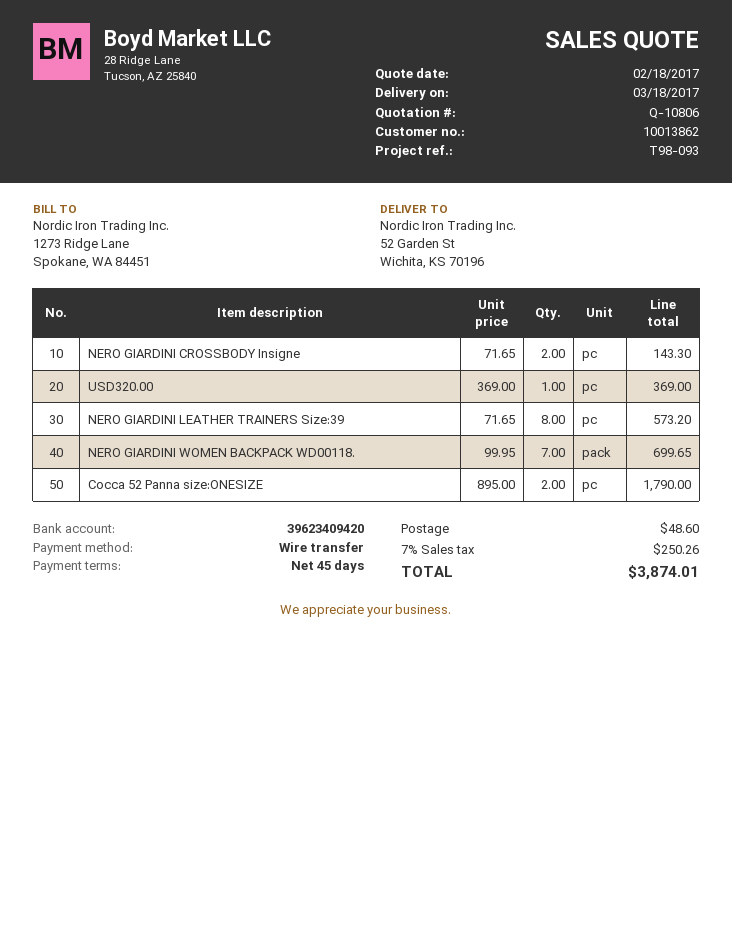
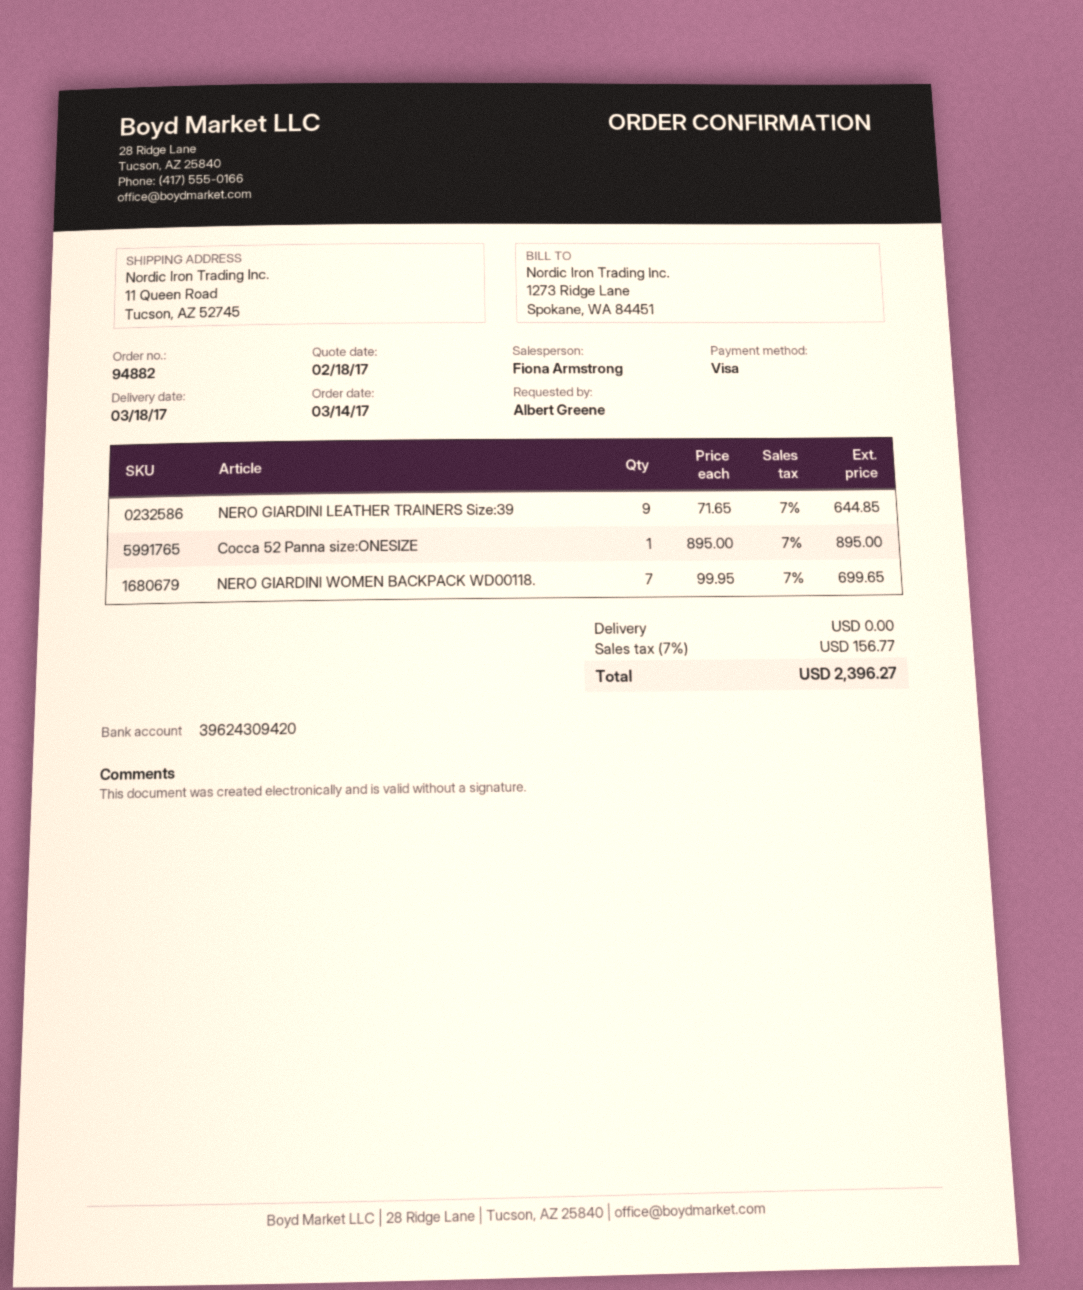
payment method: bank transfer -> Visa
bank account: 39623409420 -> 39624309420
ship to: 52 Garden St, Wichita, KS 70196 -> 11 Queen Road, Tucson, AZ 52745
NERO GIARDINI CROSSBODY Insigne: 2 x 71.65 = 143.30 -> none
USD320.00: 1 x 369.00 = 369.00 -> none
NERO GIARDINI LEATHER TRAINERS Size:39: 8 x 71.65 = 573.20 -> 9 x 71.65 = 644.85
Cocca 52 Panna size:ONESIZE: 2 x 895.00 = 1790.00 -> 1 x 895.00 = 895.00
shipping: 48.60 -> 0.00
tax: 7% = 250.26 -> 7% = 156.77
total: 3874.01 -> 2396.27

